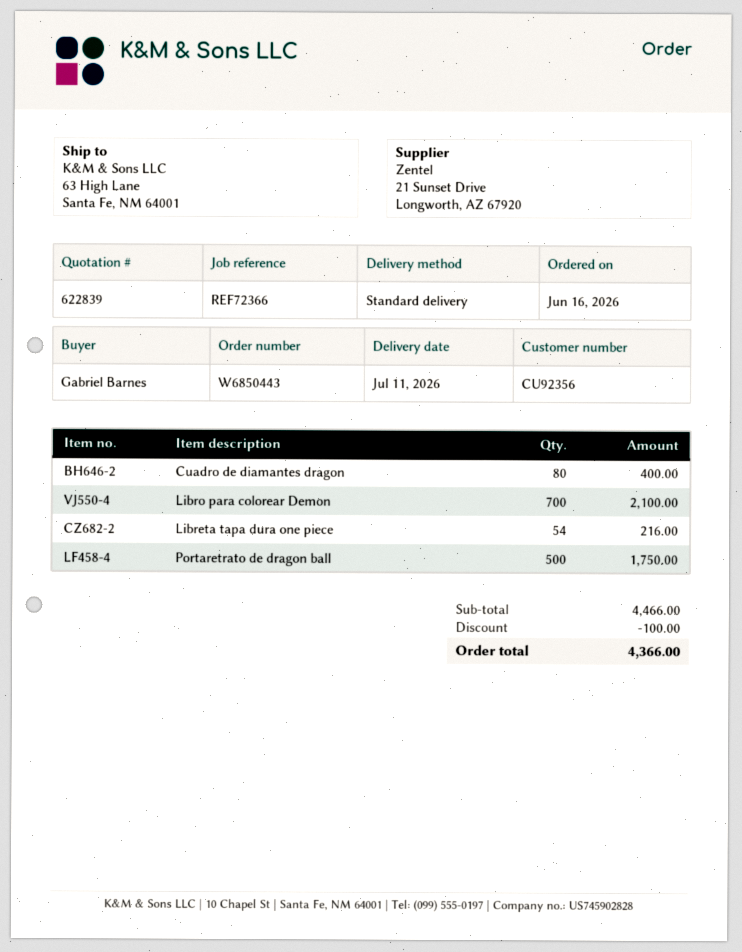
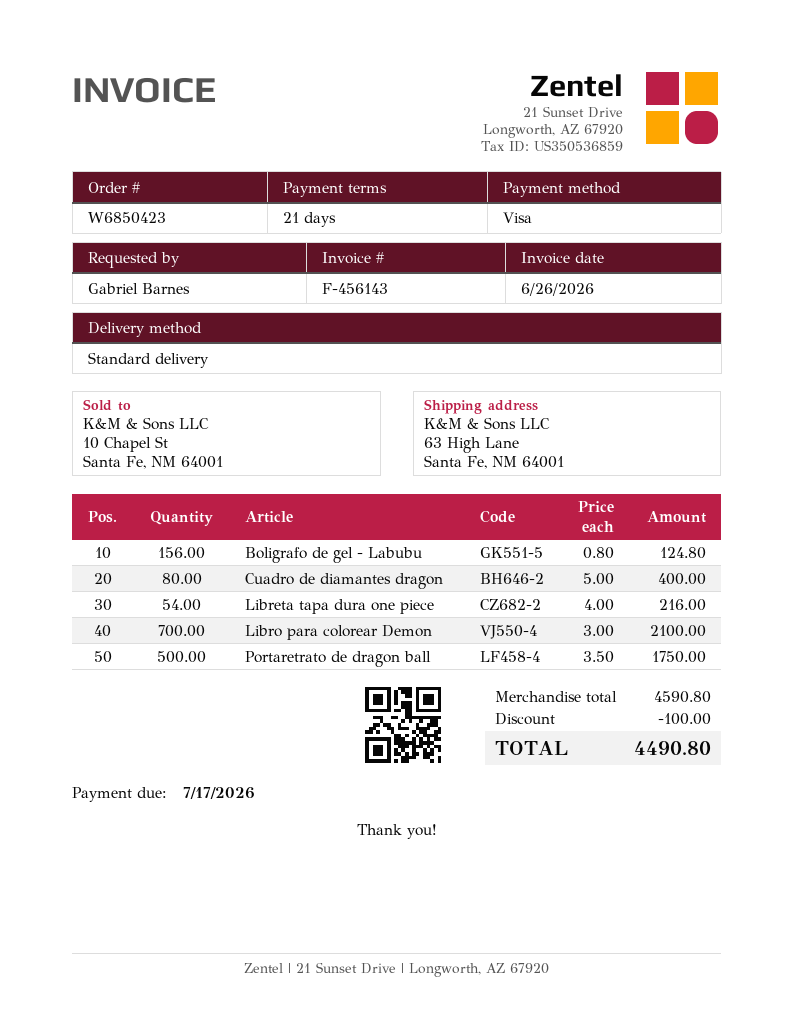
order number: W6850443 -> W6850423
Boligrafo de gel - Labubu: none -> 156 for 124.80
subtotal: 4466.00 -> 4590.80
total: 4366.00 -> 4490.80

